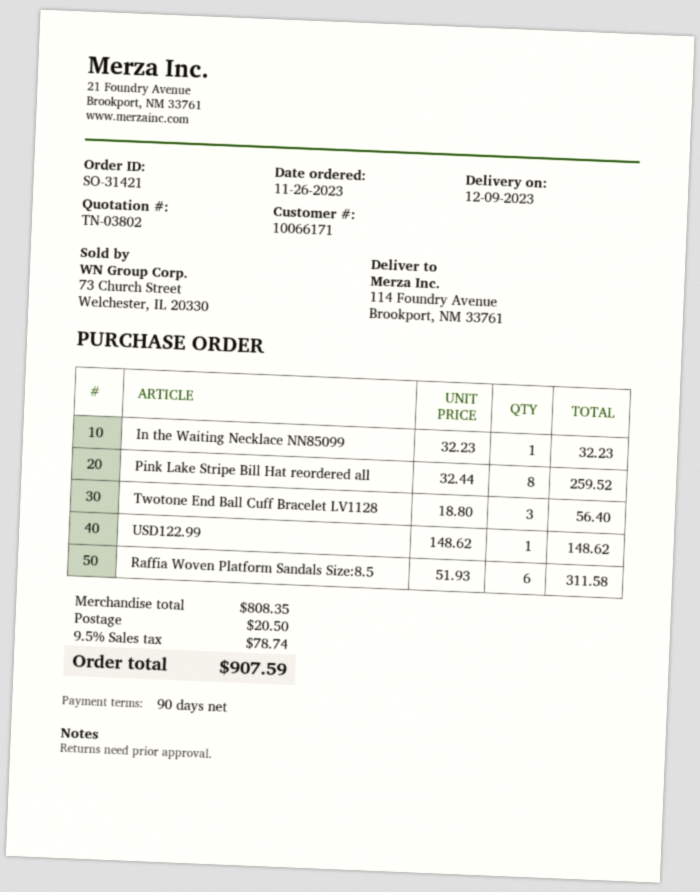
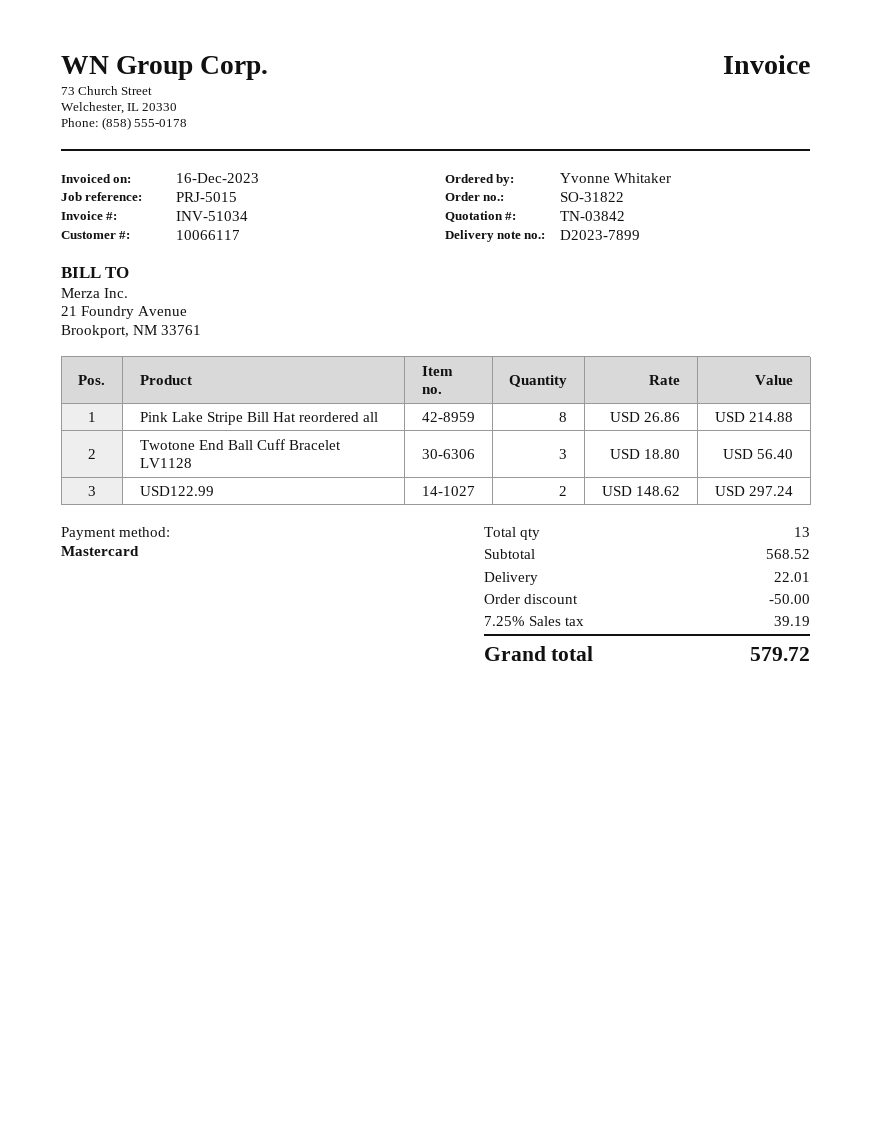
quote number: TN-03802 -> TN-03842
order number: SO-31421 -> SO-31822
customer number: 10066171 -> 10066117
In the Waiting Necklace NN85099: 1 x 32.23 = 32.23 -> none
Pink Lake Stripe Bill Hat reordered all: 8 x 32.44 = 259.52 -> 8 x 26.86 = 214.88
USD122.99: 1 x 148.62 = 148.62 -> 2 x 148.62 = 297.24
Raffia Woven Platform Sandals Size:8.5: 6 x 51.93 = 311.58 -> none
subtotal: 808.35 -> 568.52
discount: none -> 50.00
shipping: 20.50 -> 22.01
tax: 9.5% = 78.74 -> 7.25% = 39.19
total: 907.59 -> 579.72

